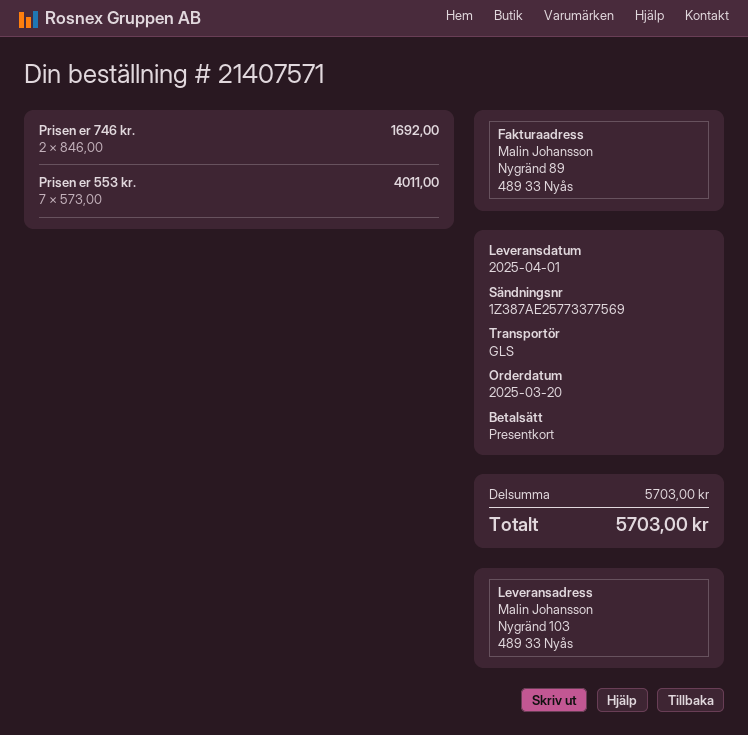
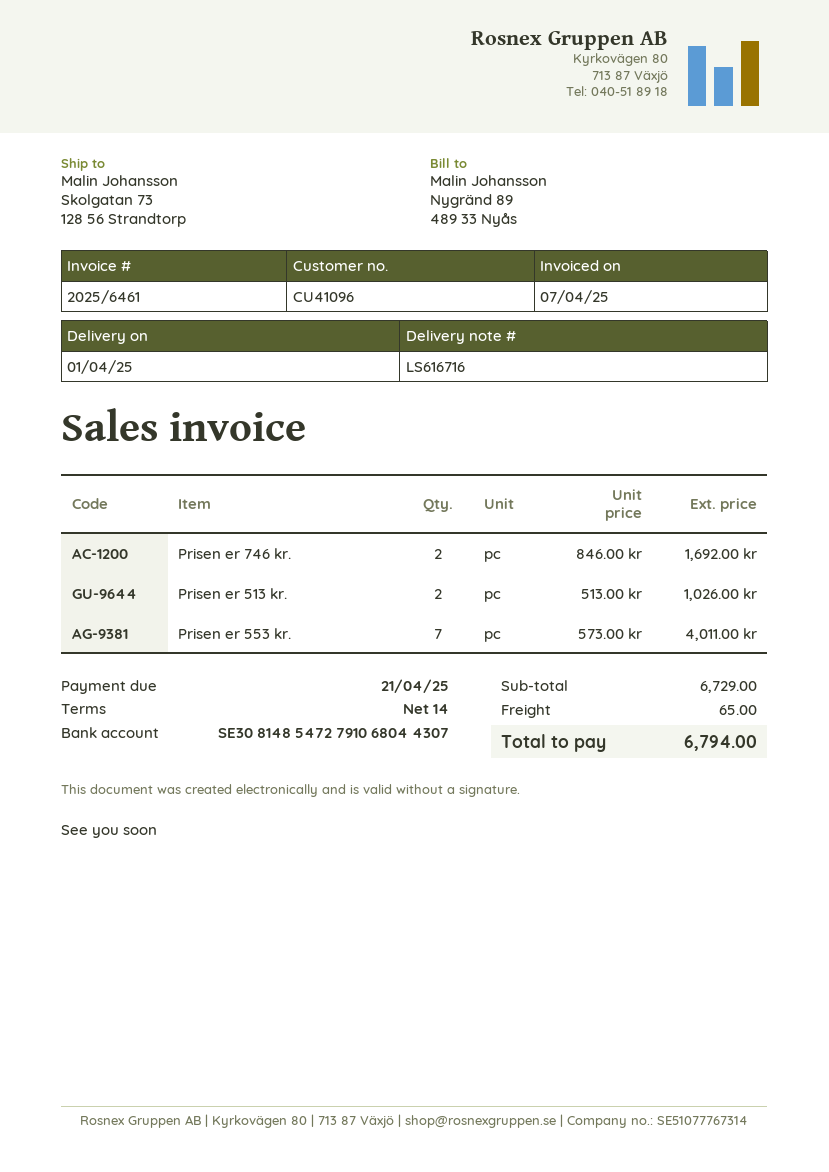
ship to: Nygränd 103, 489 33 Nyås -> Skolgatan 73, 128 56 Strandtorp
Prisen er 513 kr.: none -> 2 x 513.00 = 1026.00
subtotal: 5703.00 -> 6729.00
shipping: none -> 65.00
total: 5703.00 -> 6794.00

